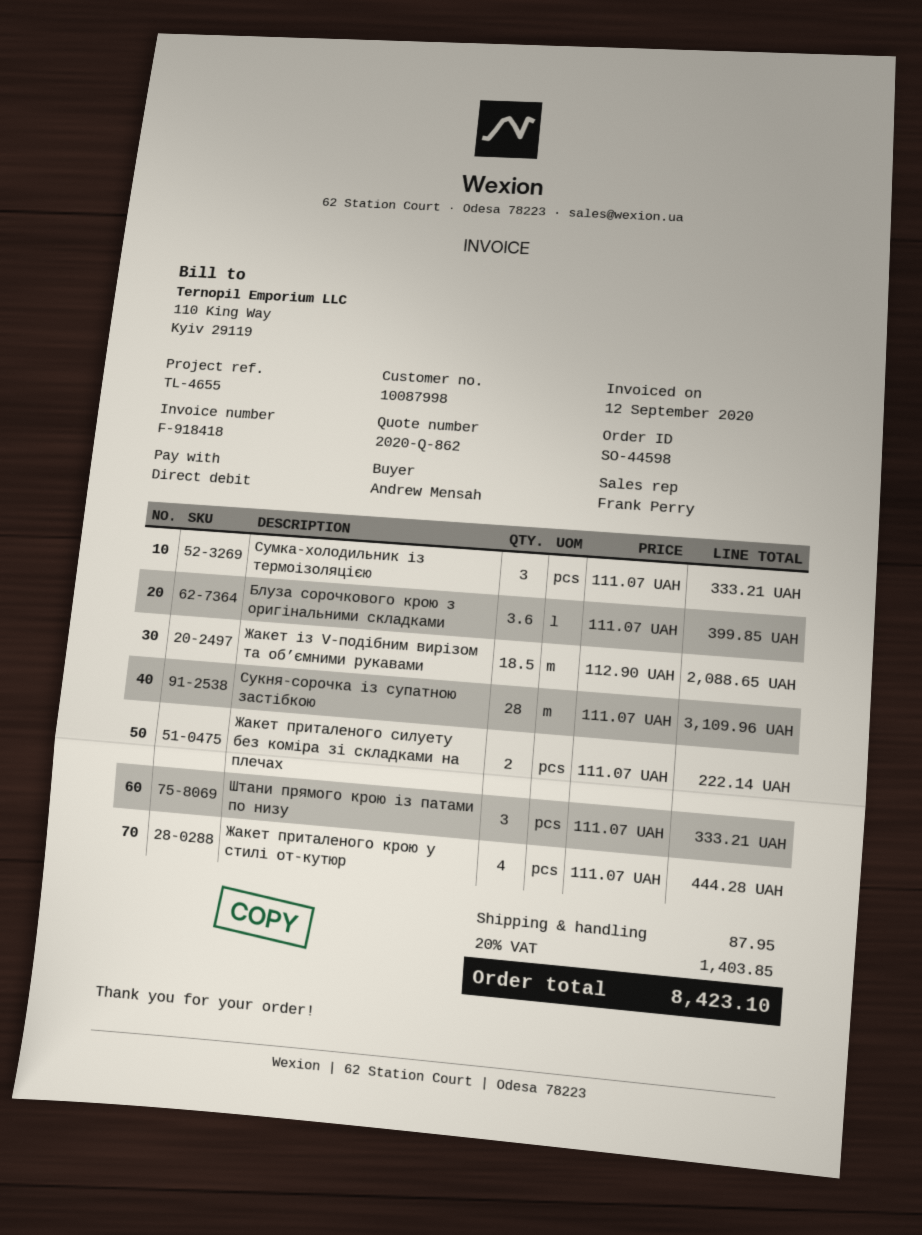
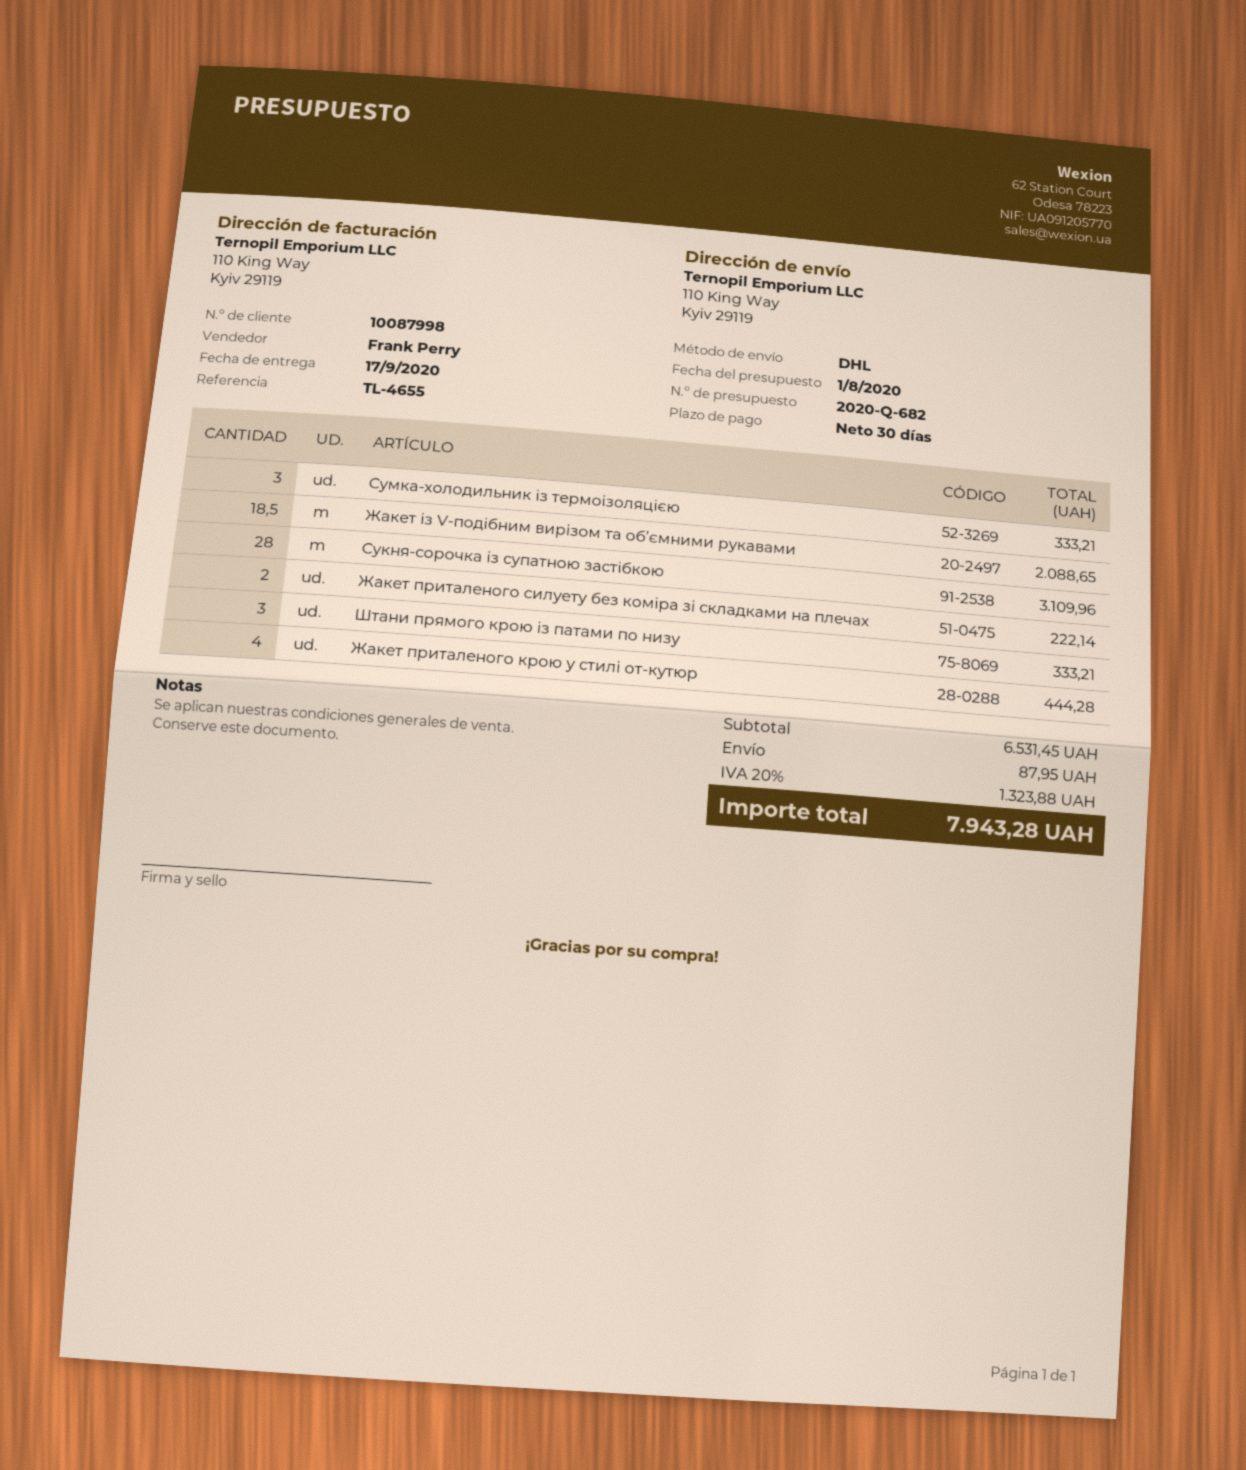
quote number: 2020-Q-862 -> 2020-Q-682
Блуза сорочкового крою з оригінальними складками: 3.6 for 399.85 -> none
tax: 20% = 1403.85 -> 20% = 1323.88
total: 8423.10 -> 7943.28

